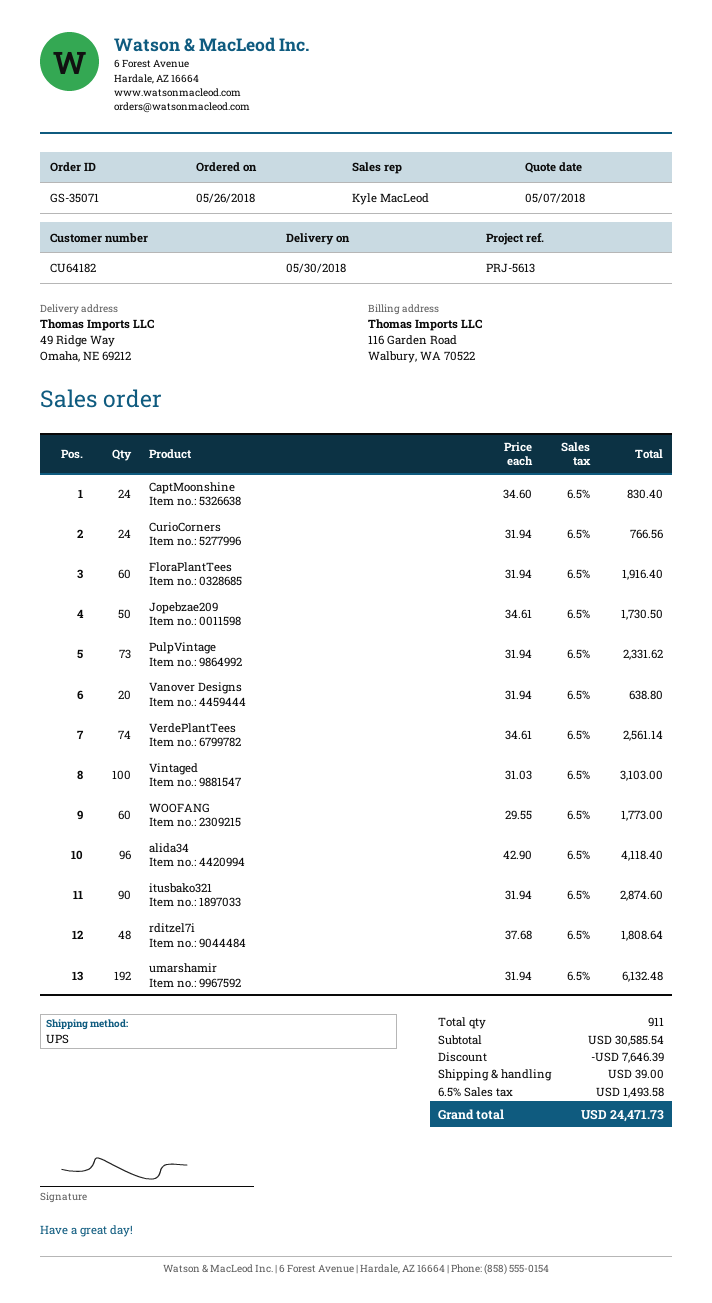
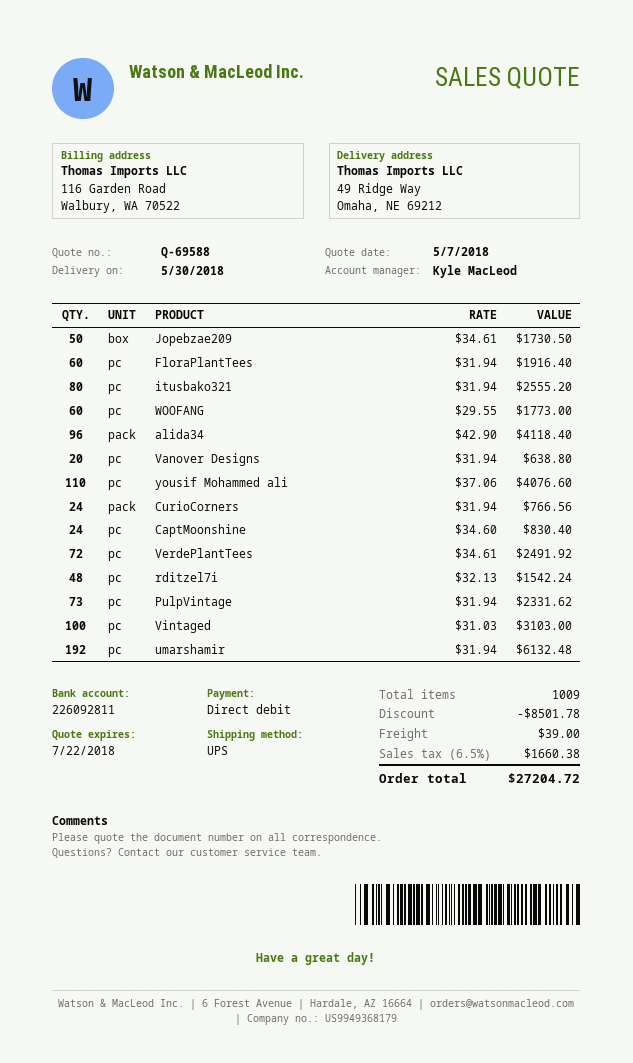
VerdePlantTees: 74 x 34.61 = 2561.14 -> 72 x 34.61 = 2491.92
itusbako321: 90 x 31.94 = 2874.60 -> 80 x 31.94 = 2555.20
rditzel7i: 48 x 37.68 = 1808.64 -> 48 x 32.13 = 1542.24
yousif Mohammed ali: none -> 110 x 37.06 = 4076.60
total quantity: 911 -> 1009
discount: 7646.39 -> 8501.78
tax: 6.5% = 1493.58 -> 6.5% = 1660.38
total: 24471.73 -> 27204.72

